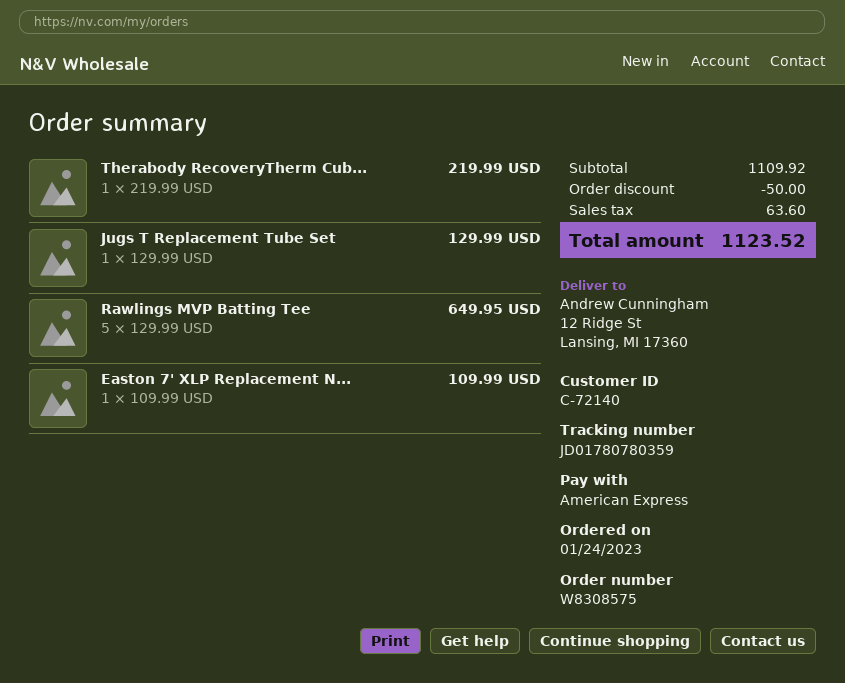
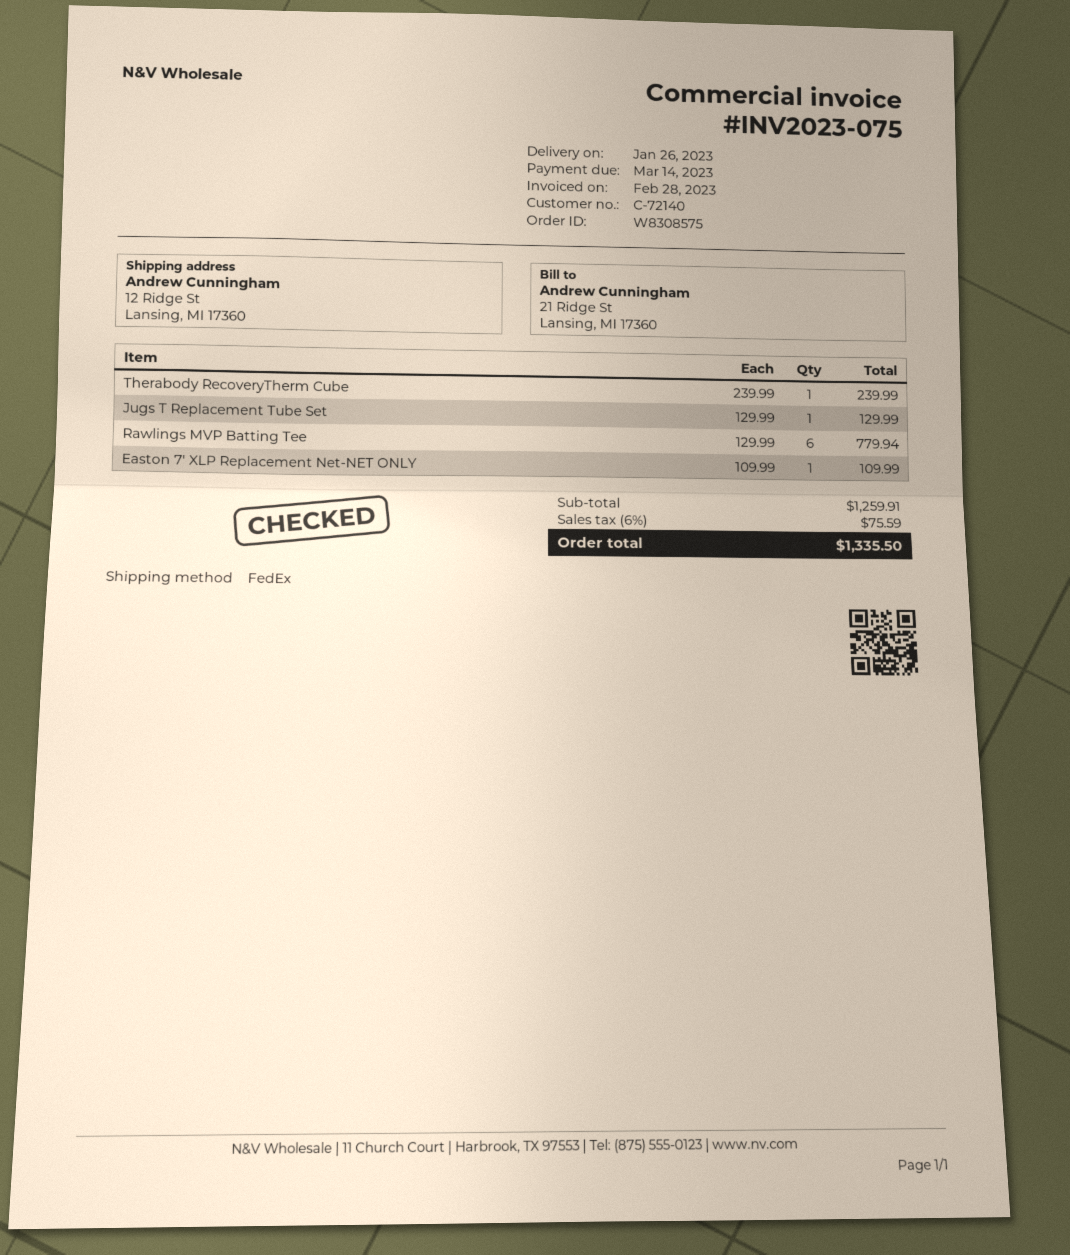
Therabody RecoveryTherm Cub...: 1 x 219.99 = 219.99 -> 1 x 239.99 = 239.99
Rawlings MVP Batting Tee: 5 x 129.99 = 649.95 -> 6 x 129.99 = 779.94
subtotal: 1109.92 -> 1259.91
discount: 50.00 -> none
tax: 63.60 -> 75.59
total: 1123.52 -> 1335.50

